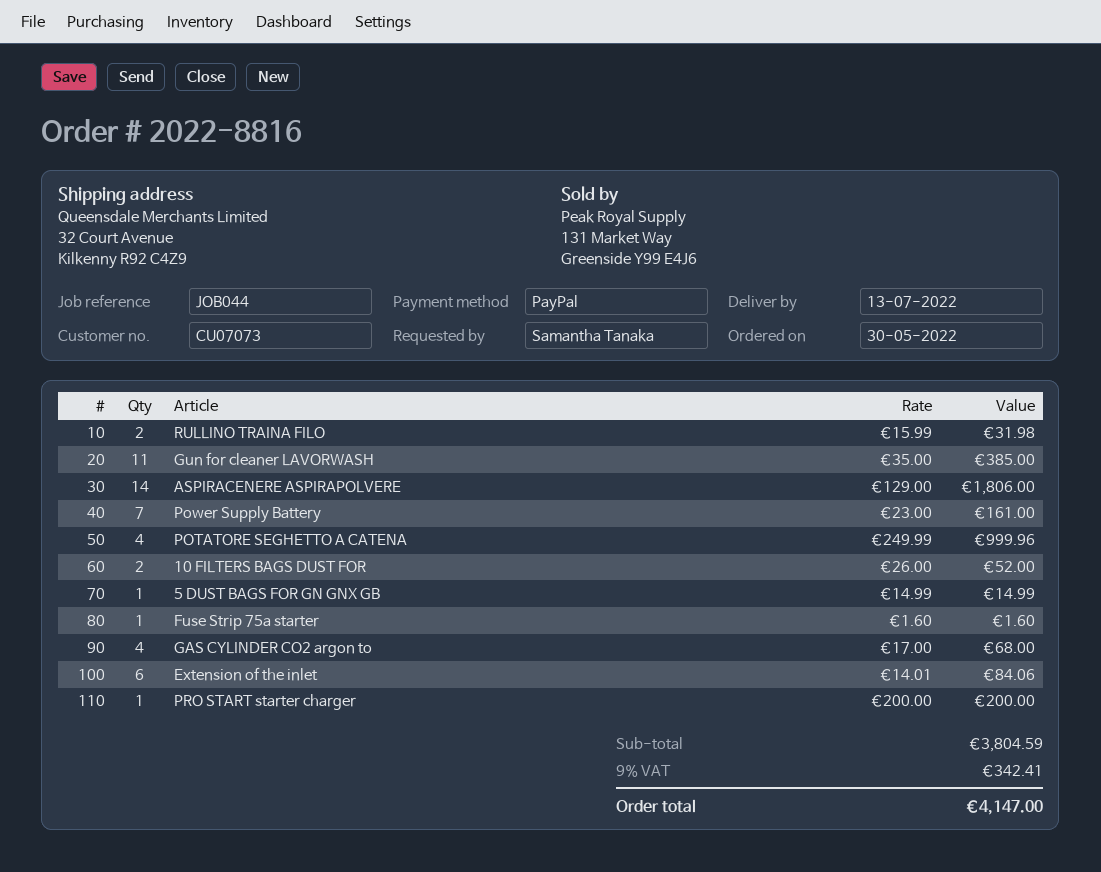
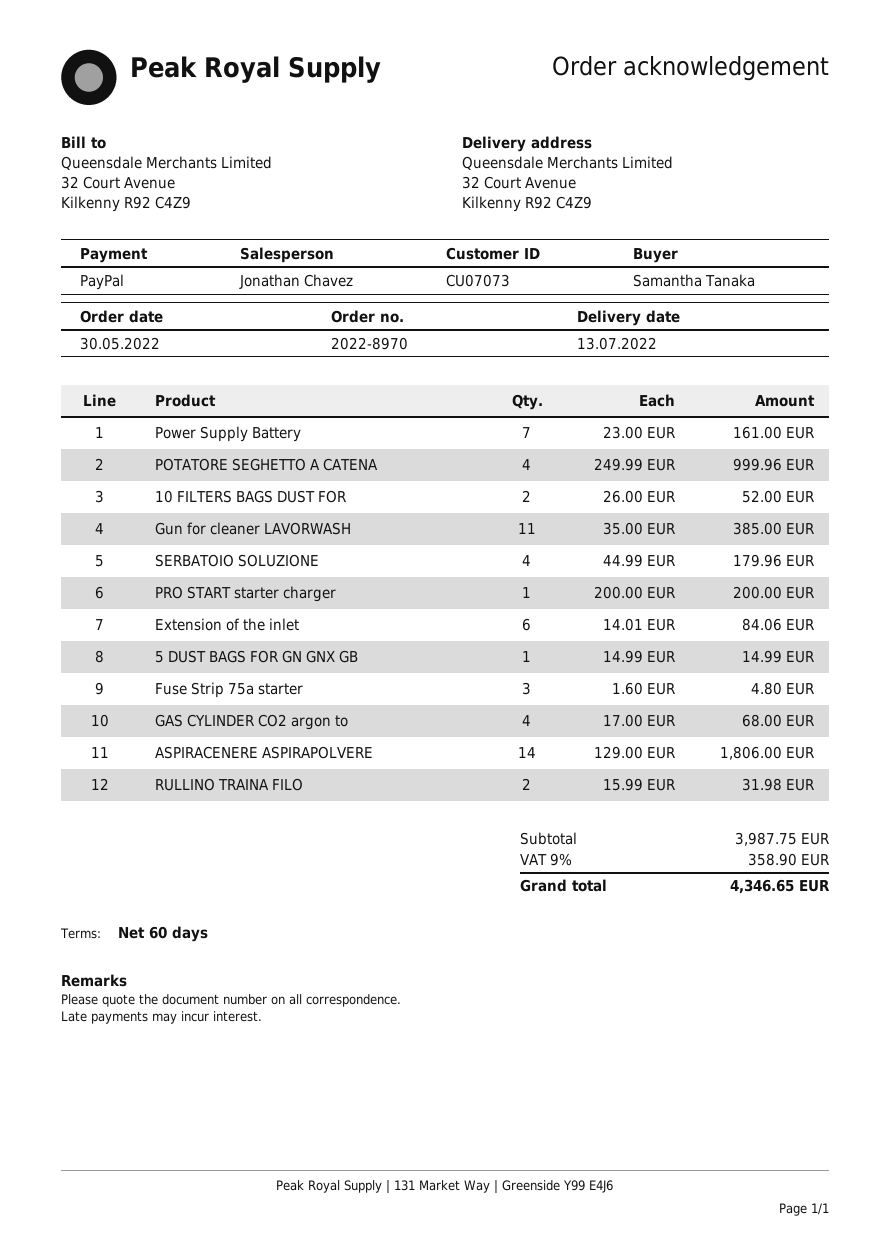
order number: 2022-8816 -> 2022-8970
Fuse Strip 75a starter: 1 x 1.60 = 1.60 -> 3 x 1.60 = 4.80
SERBATOIO SOLUZIONE: none -> 4 x 44.99 = 179.96
subtotal: 3804.59 -> 3987.75
tax: 9% = 342.41 -> 9% = 358.90
total: 4147.00 -> 4346.65

